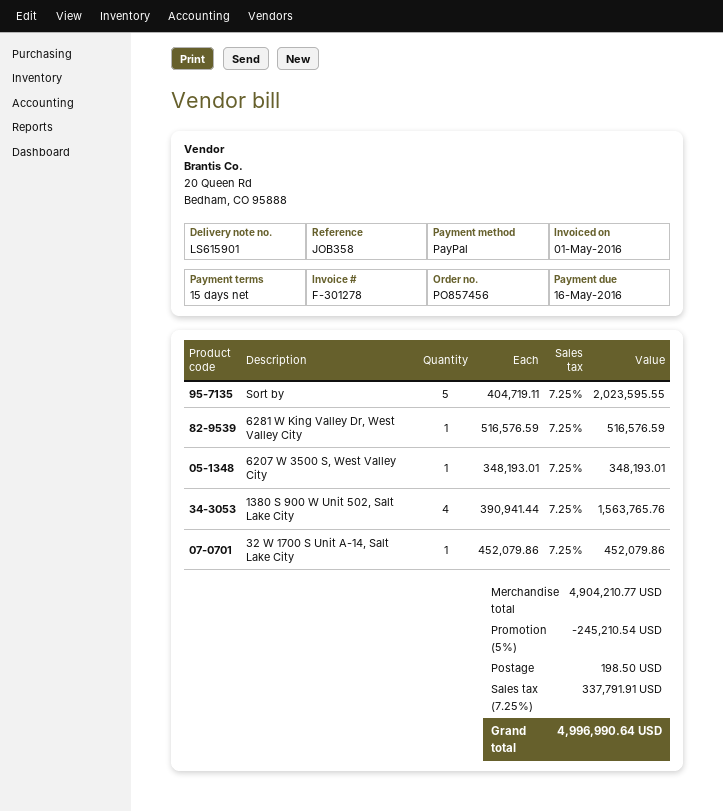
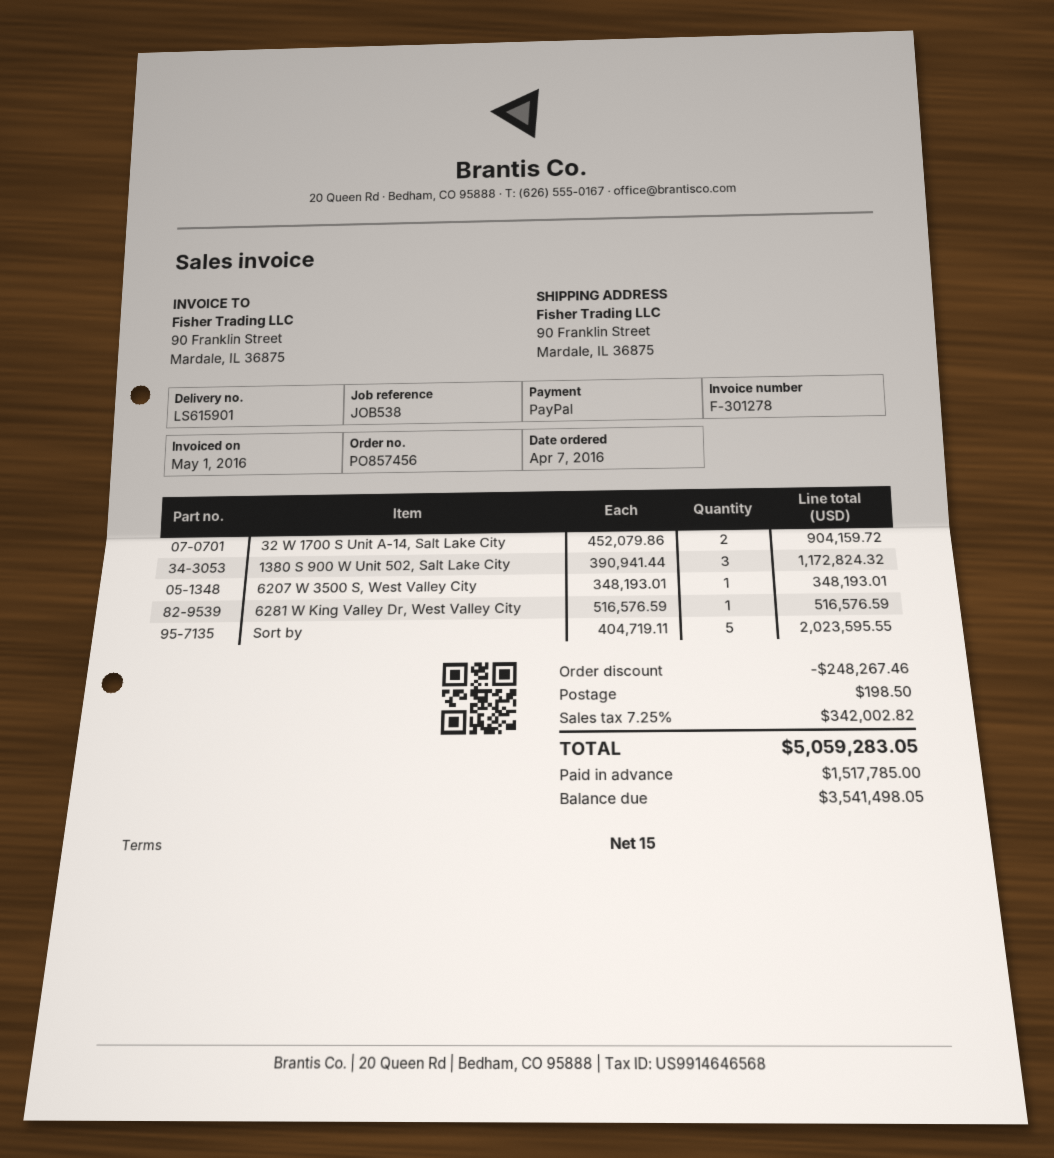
reference: JOB358 -> JOB538
1380 S 900 W Unit 502, Salt Lake City: 4 x 390941.44 = 1563765.76 -> 3 x 390941.44 = 1172824.32
32 W 1700 S Unit A-14, Salt Lake City: 1 x 452079.86 = 452079.86 -> 2 x 452079.86 = 904159.72
discount: 245210.54 -> 248267.46
tax: 7.25% = 337791.91 -> 7.25% = 342002.82
total: 4996990.64 -> 5059283.05

